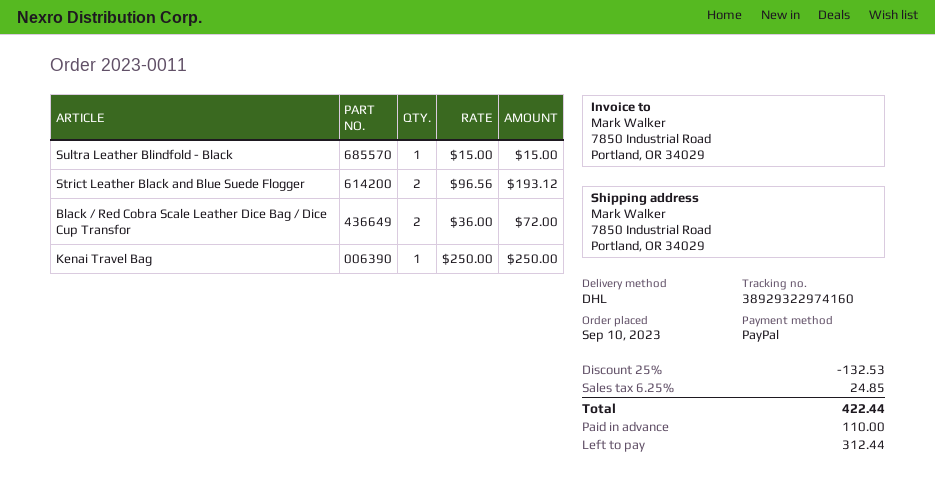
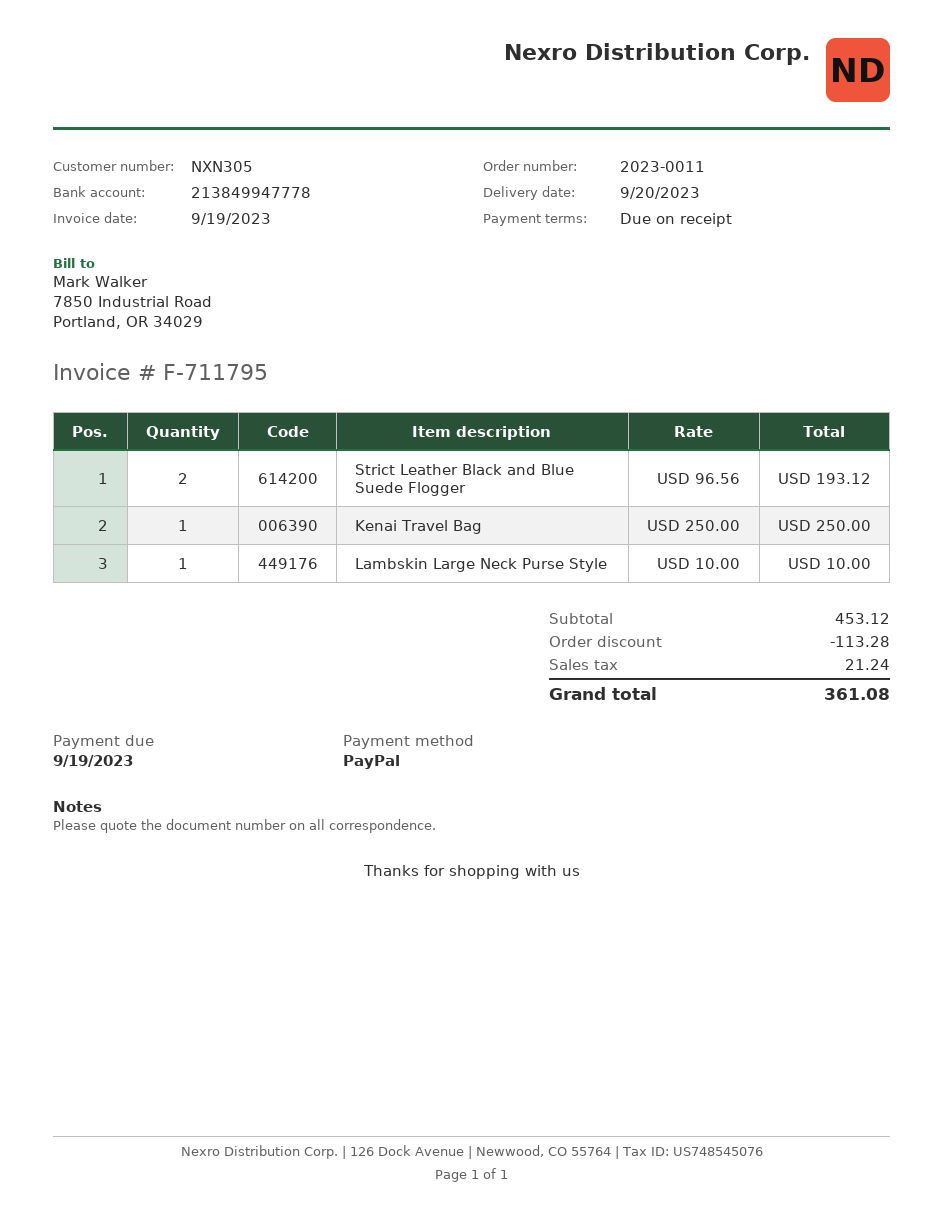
Sultra Leather Blindfold - Black: 1 x 15.00 = 15.00 -> none
Black / Red Cobra Scale Leather Dice Bag / Dice Cup Transfor: 2 x 36.00 = 72.00 -> none
Lambskin Large Neck Purse Style: none -> 1 x 10.00 = 10.00
discount: 132.53 -> 113.28
tax: 24.85 -> 21.24
total: 422.44 -> 361.08

